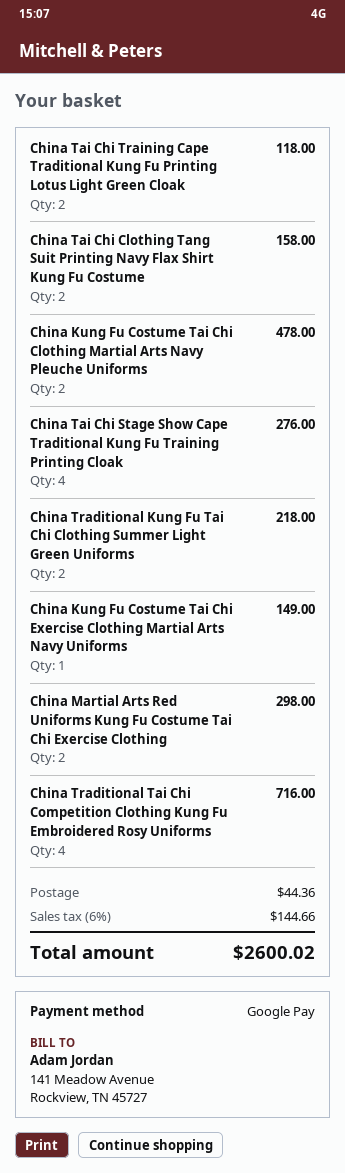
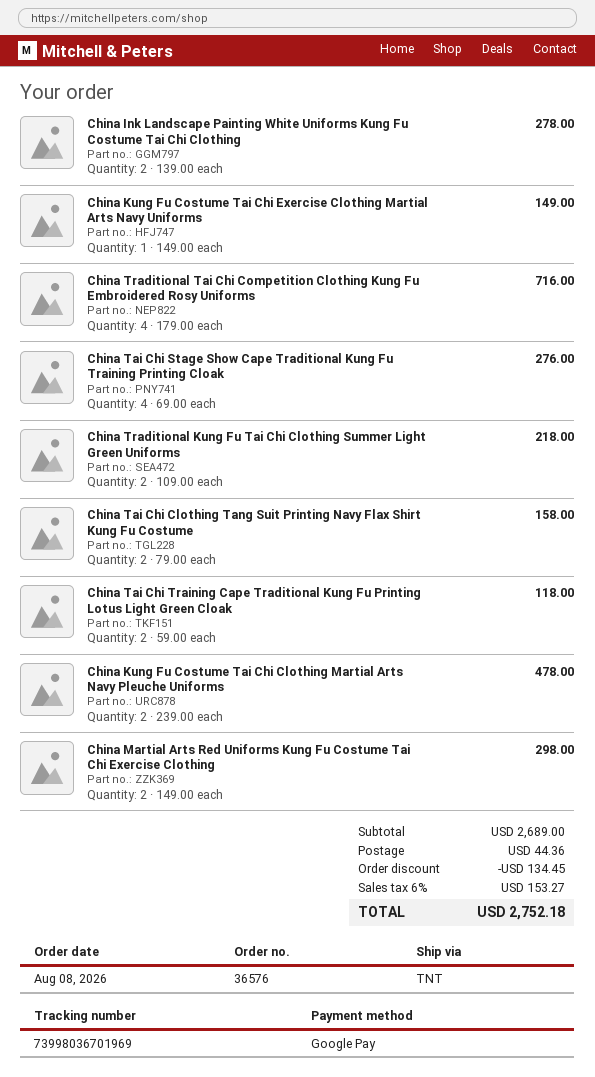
China Ink Landscape Painting White Uniforms Kung Fu Costume Tai Chi Clothing: none -> 2 for 278.00
discount: none -> 134.45
tax: 6% = 144.66 -> 6% = 153.27
total: 2600.02 -> 2752.18

